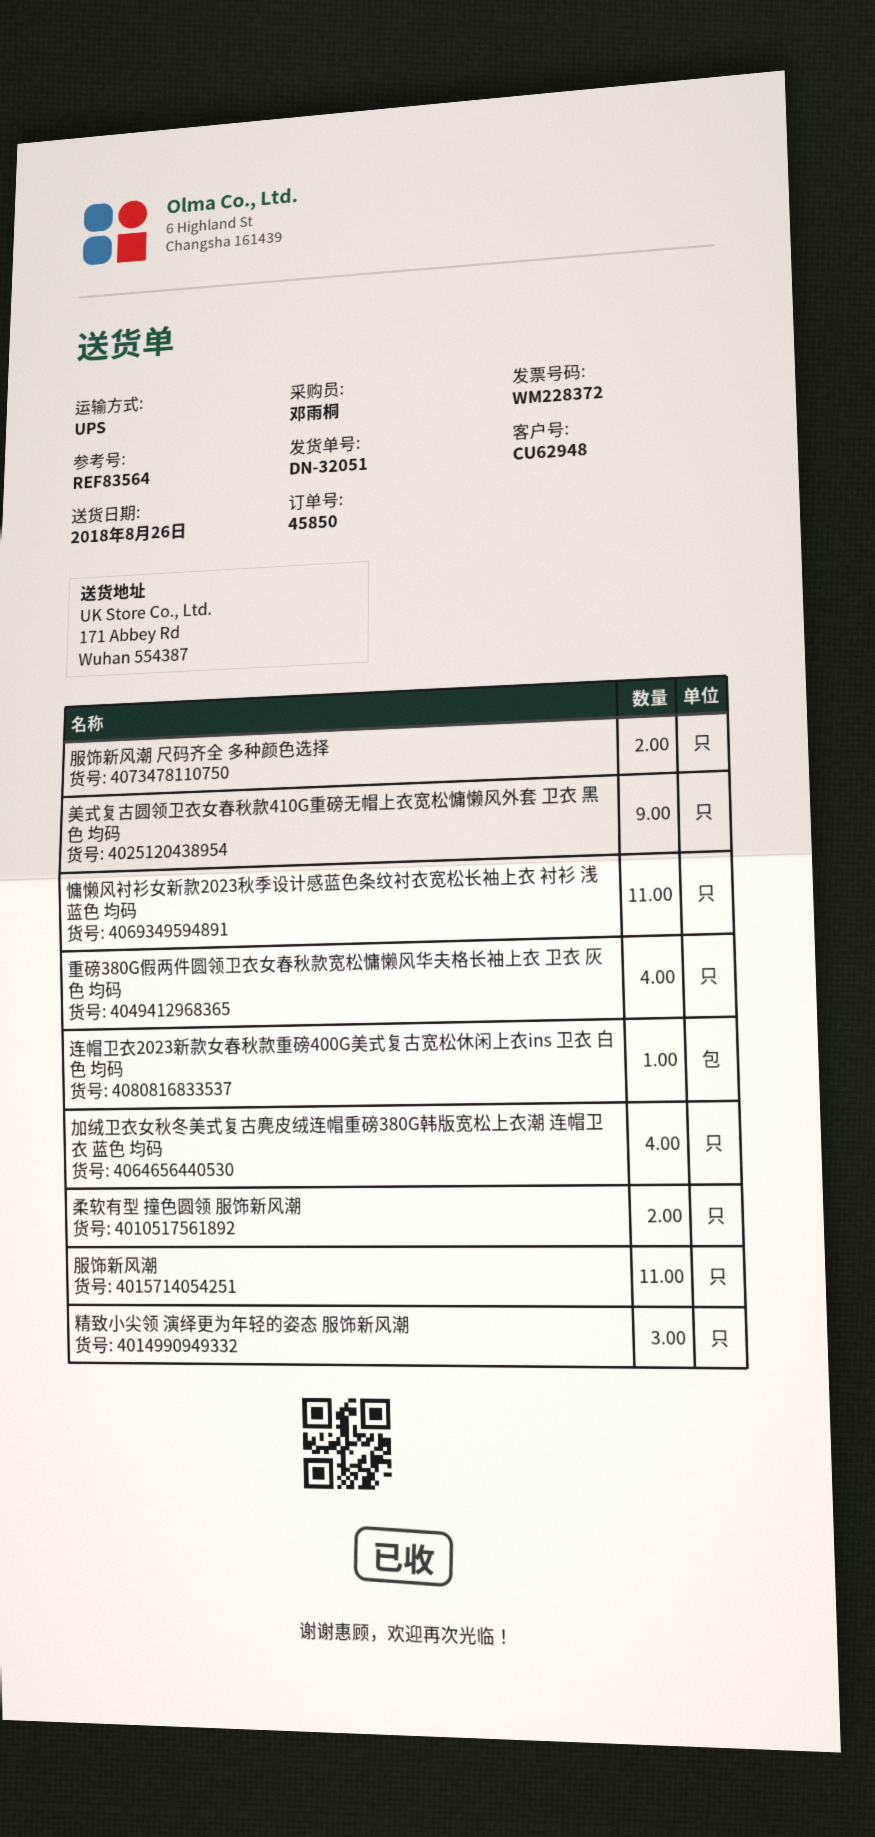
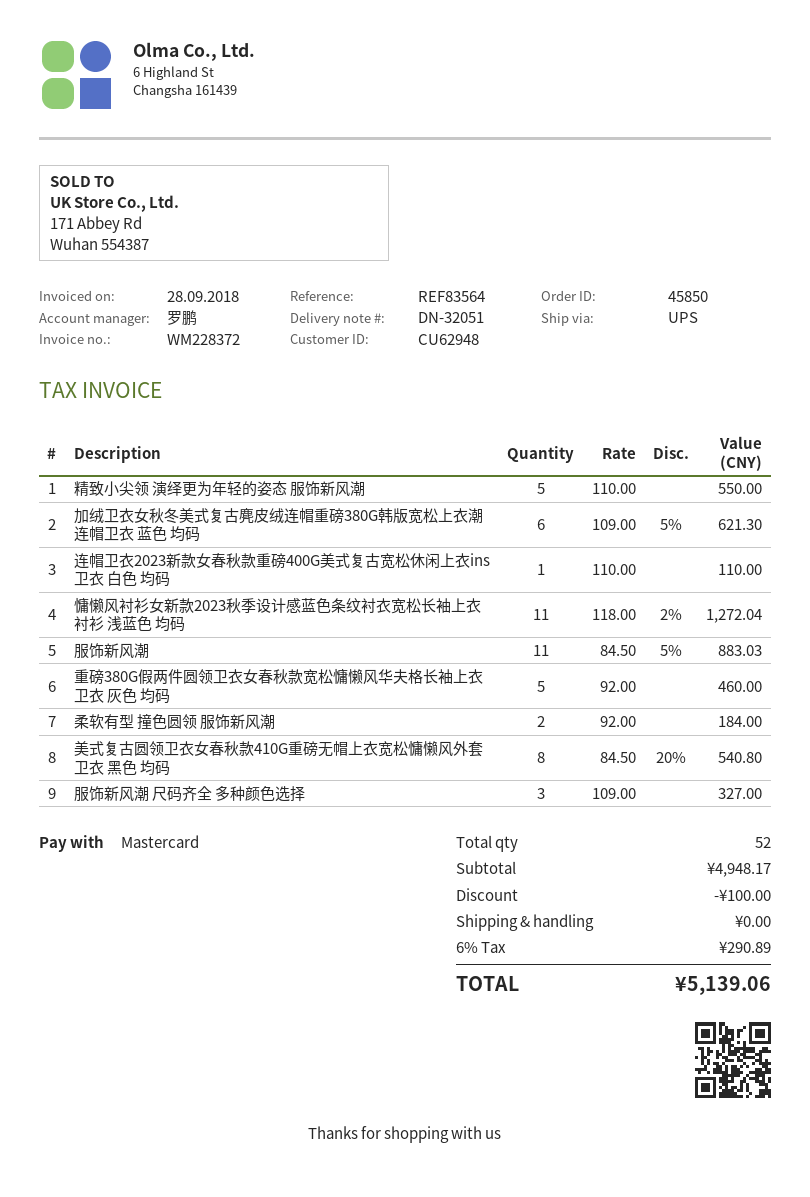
服饰新风潮 尺码齐全 多种颜色选择: 2 -> 3
美式复古圆领卫衣女春秋款410G重磅无帽上衣宽松慵懒风外套 卫衣 黑色 均码: 9 -> 8
重磅380G假两件圆领卫衣女春秋款宽松慵懒风华夫格长袖上衣 卫衣 灰色 均码: 4 -> 5
加绒卫衣女秋冬美式复古麂皮绒连帽重磅380G韩版宽松上衣潮 连帽卫衣 蓝色 均码: 4 -> 6
精致小尖领 演绎更为年轻的姿态 服饰新风潮: 3 -> 5

